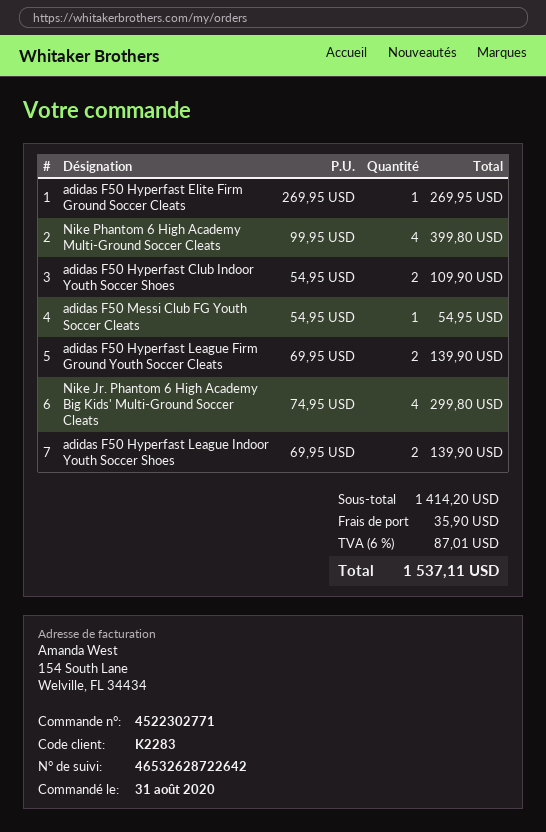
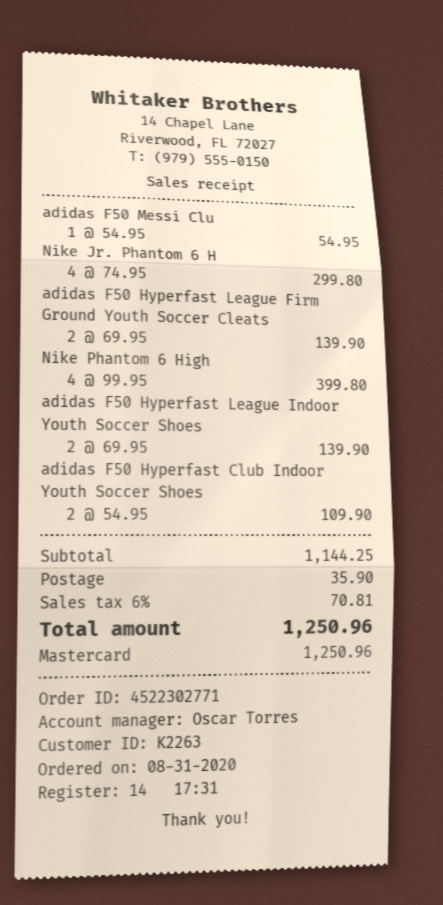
customer number: K2283 -> K2263
adidas F50 Hyperfast Elite Firm Ground Soccer Cleats: 1 x 269.95 = 269.95 -> none
subtotal: 1414.20 -> 1144.25
tax: 6% = 87.01 -> 6% = 70.81
total: 1537.11 -> 1250.96

